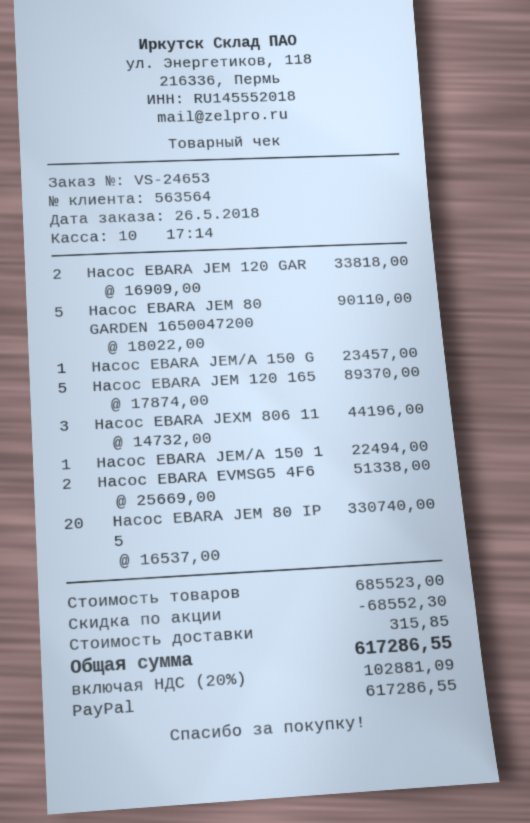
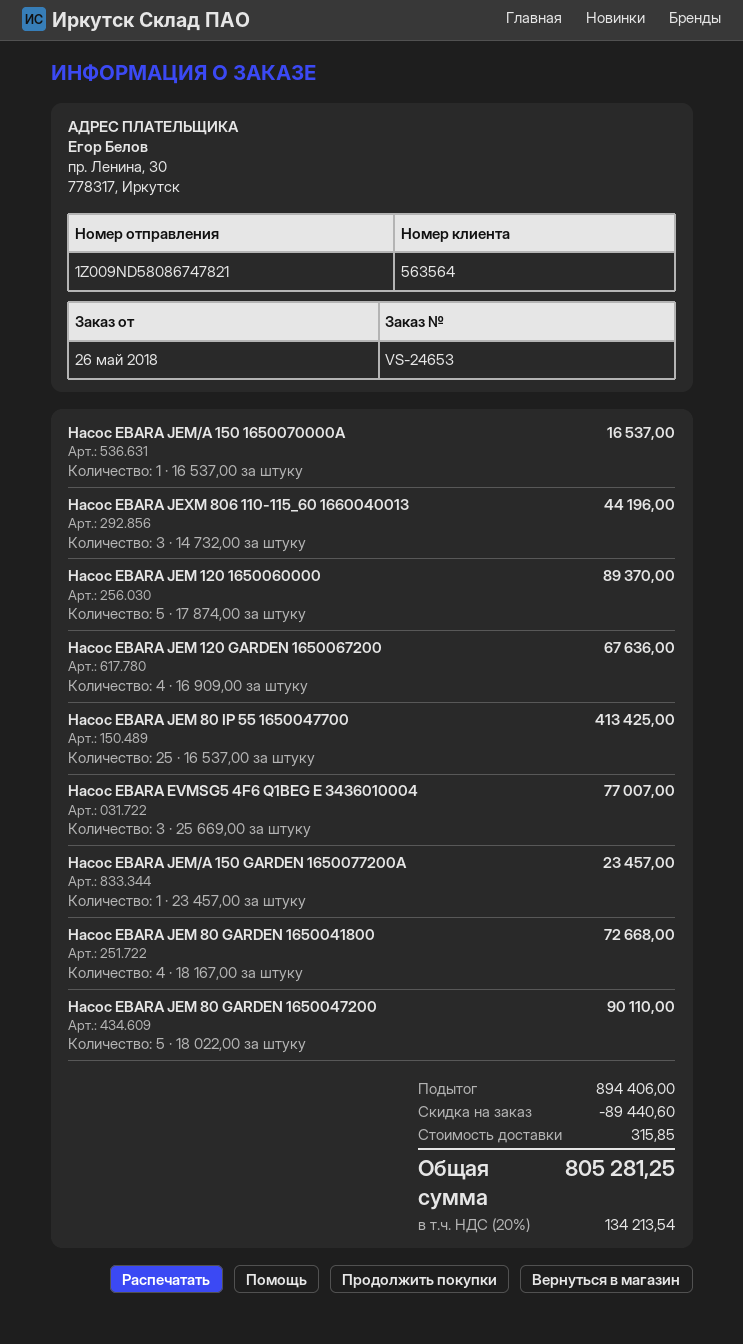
Насос EBARA JEM 120 GAR: 2 x 16909.00 = 33818.00 -> 4 x 16909.00 = 67636.00
Насос EBARA JEM/A 150 1: 1 x 22494.00 = 22494.00 -> 1 x 16537.00 = 16537.00
Насос EBARA EVMSG5 4F6: 2 x 25669.00 = 51338.00 -> 3 x 25669.00 = 77007.00
Насос EBARA JEM 80 IP 5: 20 x 16537.00 = 330740.00 -> 25 x 16537.00 = 413425.00
Насос EBARA JEM 80 GARDEN 1650041800: none -> 4 x 18167.00 = 72668.00
subtotal: 685523.00 -> 894406.00
discount: 68552.30 -> 89440.60
tax: 20% = 102881.09 -> 20% = 134213.54
total: 617286.55 -> 805281.25

